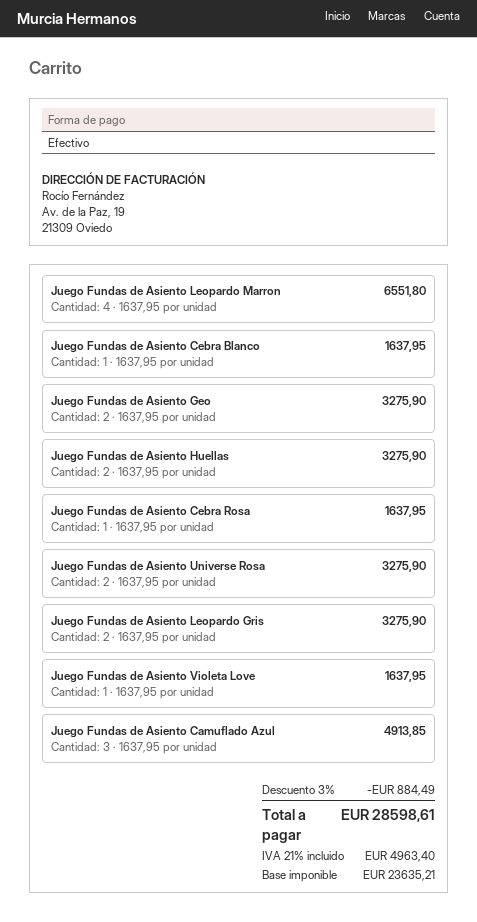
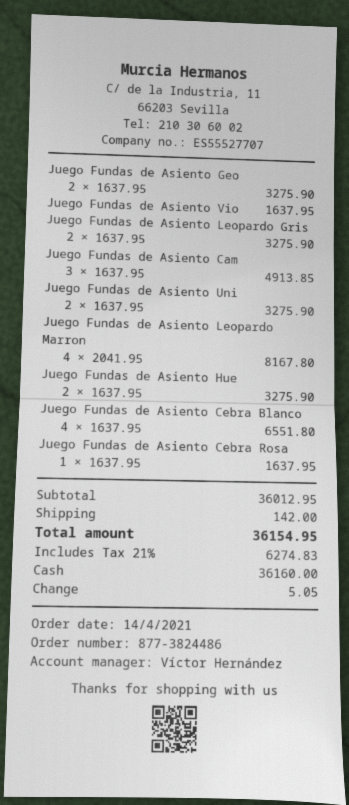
Juego Fundas de Asiento Leopardo Marron: 4 x 1637.95 = 6551.80 -> 4 x 2041.95 = 8167.80
Juego Fundas de Asiento Cebra Blanco: 1 x 1637.95 = 1637.95 -> 4 x 1637.95 = 6551.80
discount: 3% = 884.49 -> none
shipping: none -> 142.00
tax: 21% = 4963.40 -> 21% = 6274.83
total: 28598.61 -> 36154.95

